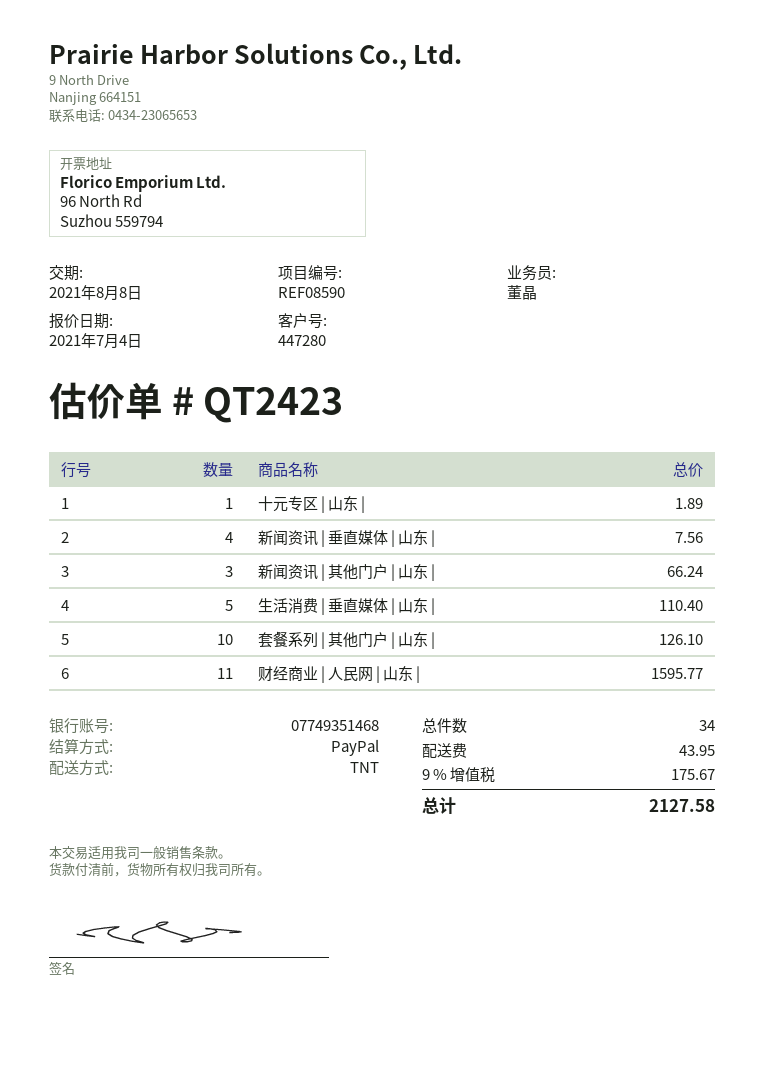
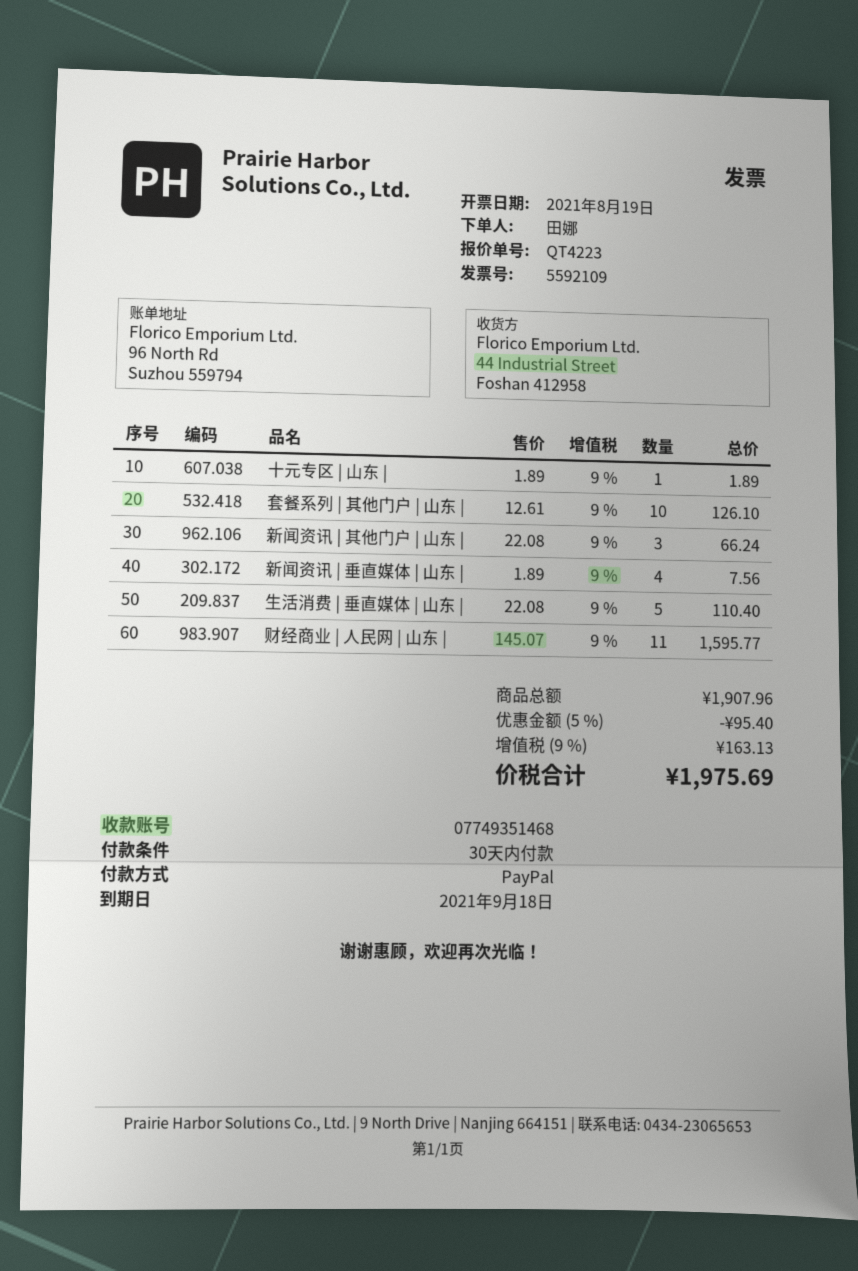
quote number: QT2423 -> QT4223
discount: none -> 5% = 95.40
shipping: 43.95 -> none
tax: 9% = 175.67 -> 9% = 163.13
total: 2127.58 -> 1975.69

